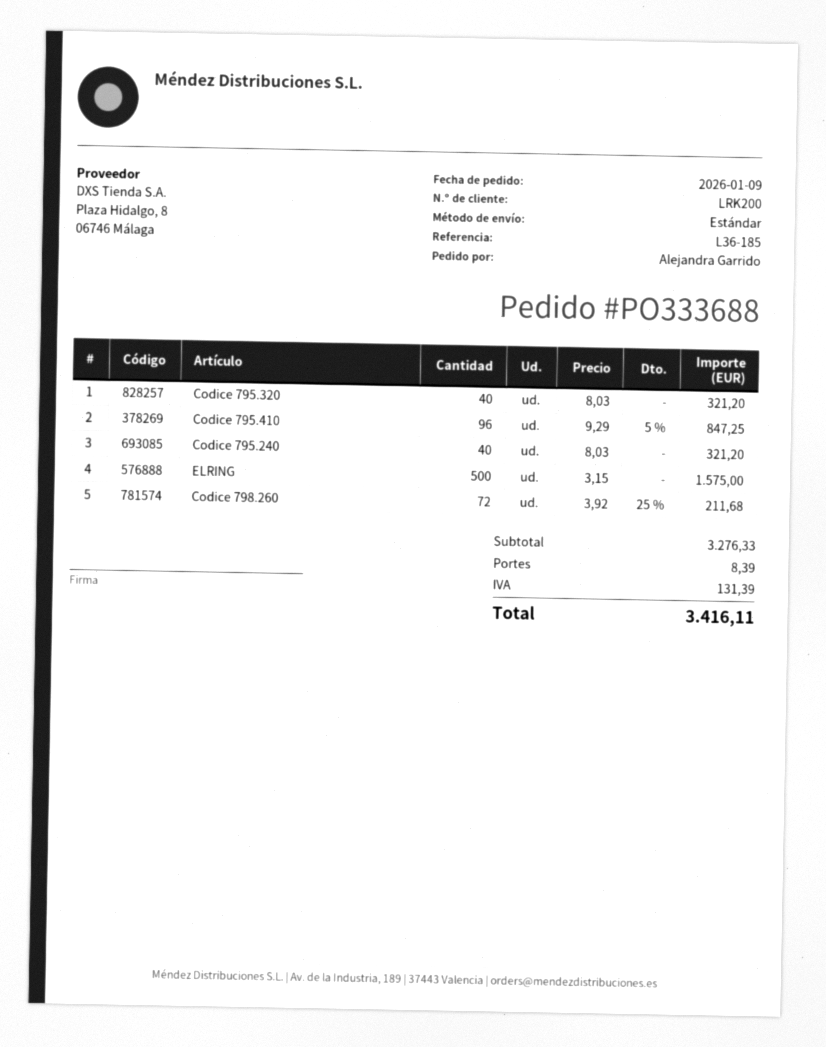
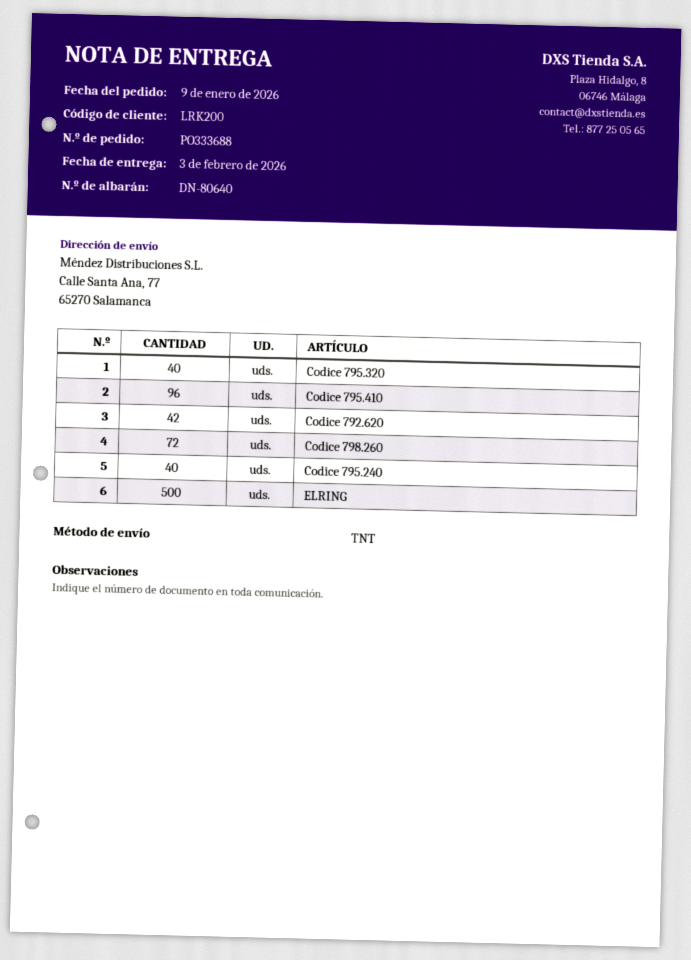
shipping method: standard -> TNT
Codice 792.620: none -> 42

